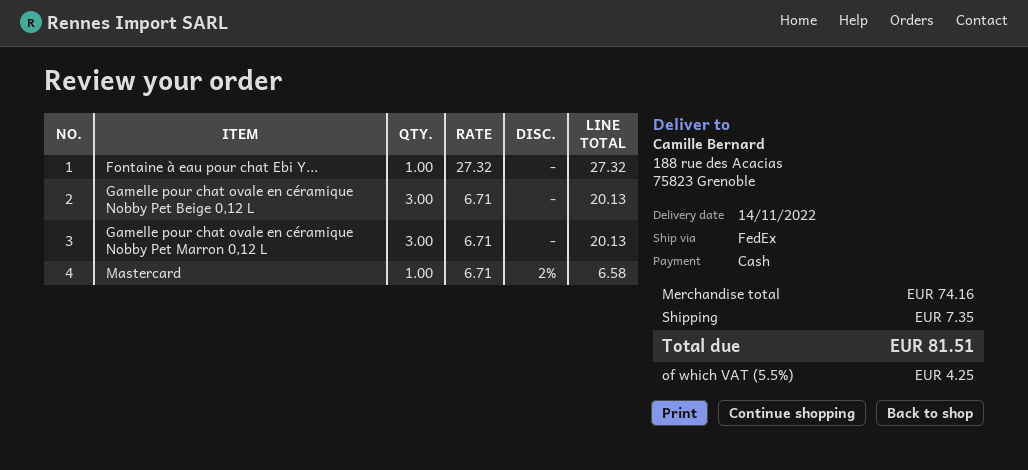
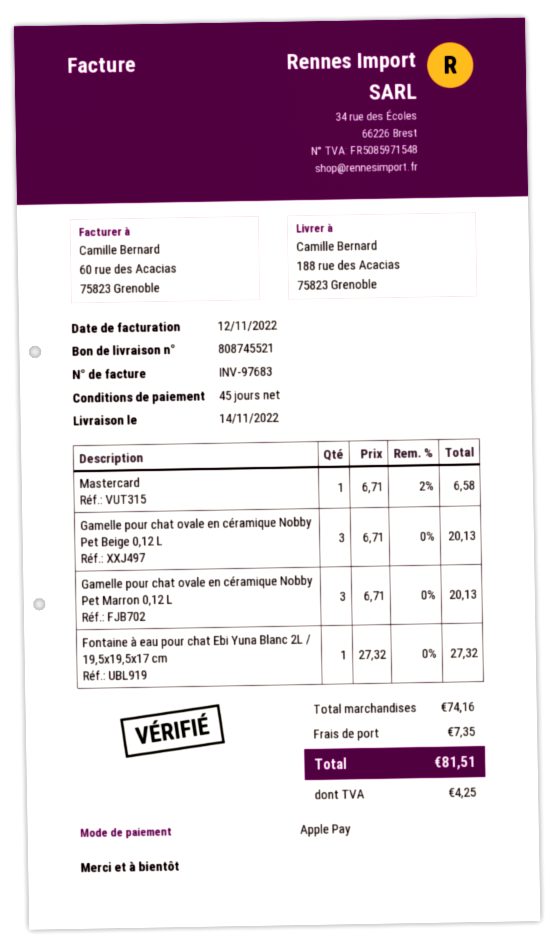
payment method: cash -> Apple Pay

